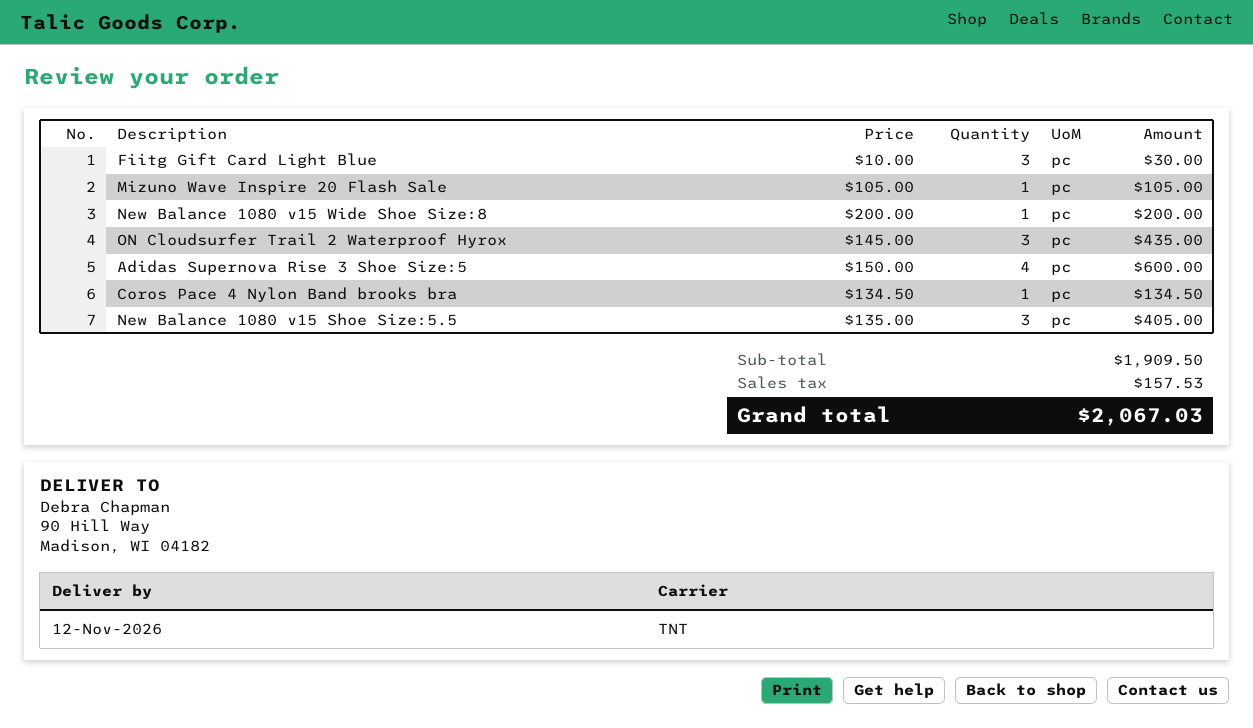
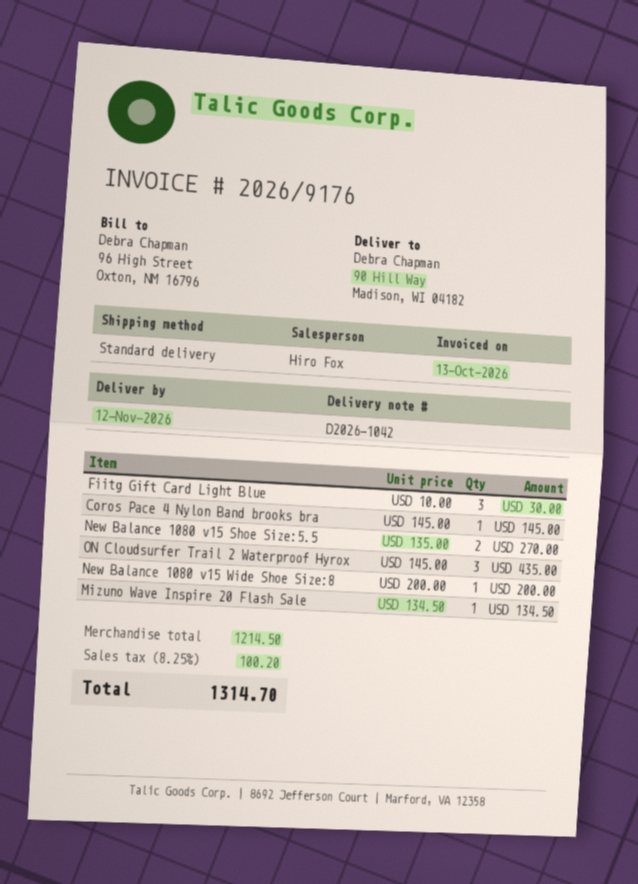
shipping method: TNT -> standard
Mizuno Wave Inspire 20 Flash Sale: 1 x 105.00 = 105.00 -> 1 x 134.50 = 134.50
Adidas Supernova Rise 3 Shoe Size:5: 4 x 150.00 = 600.00 -> none
Coros Pace 4 Nylon Band brooks bra: 1 x 134.50 = 134.50 -> 1 x 145.00 = 145.00
New Balance 1080 v15 Shoe Size:5.5: 3 x 135.00 = 405.00 -> 2 x 135.00 = 270.00
subtotal: 1909.50 -> 1214.50
tax: 157.53 -> 100.20
total: 2067.03 -> 1314.70

